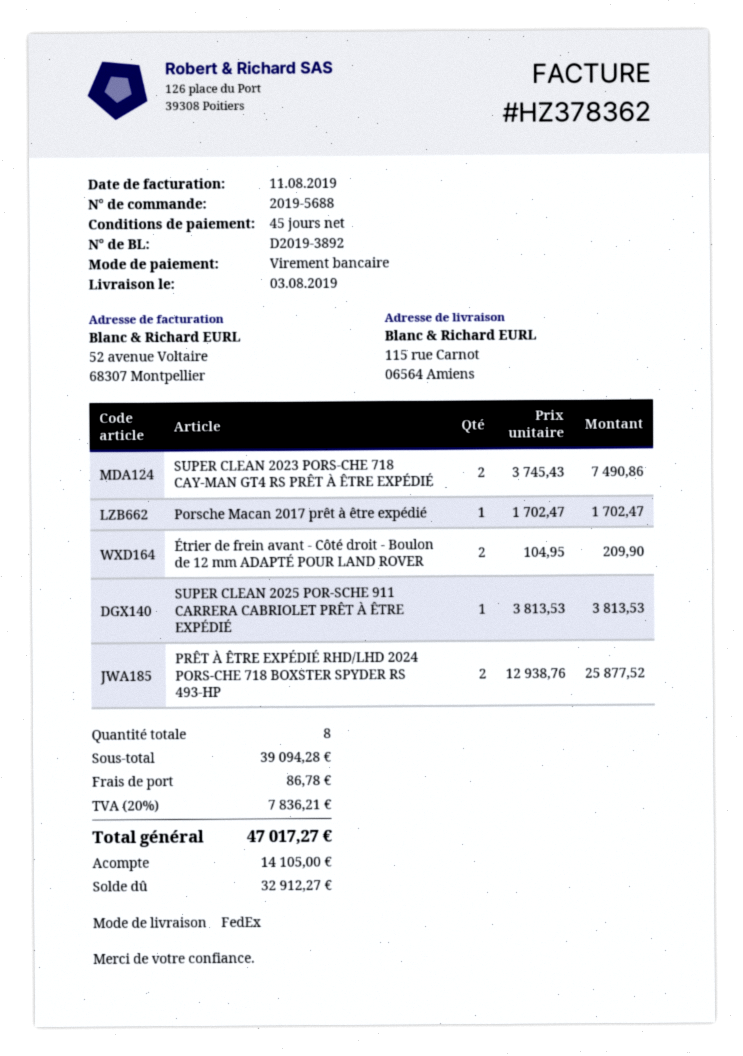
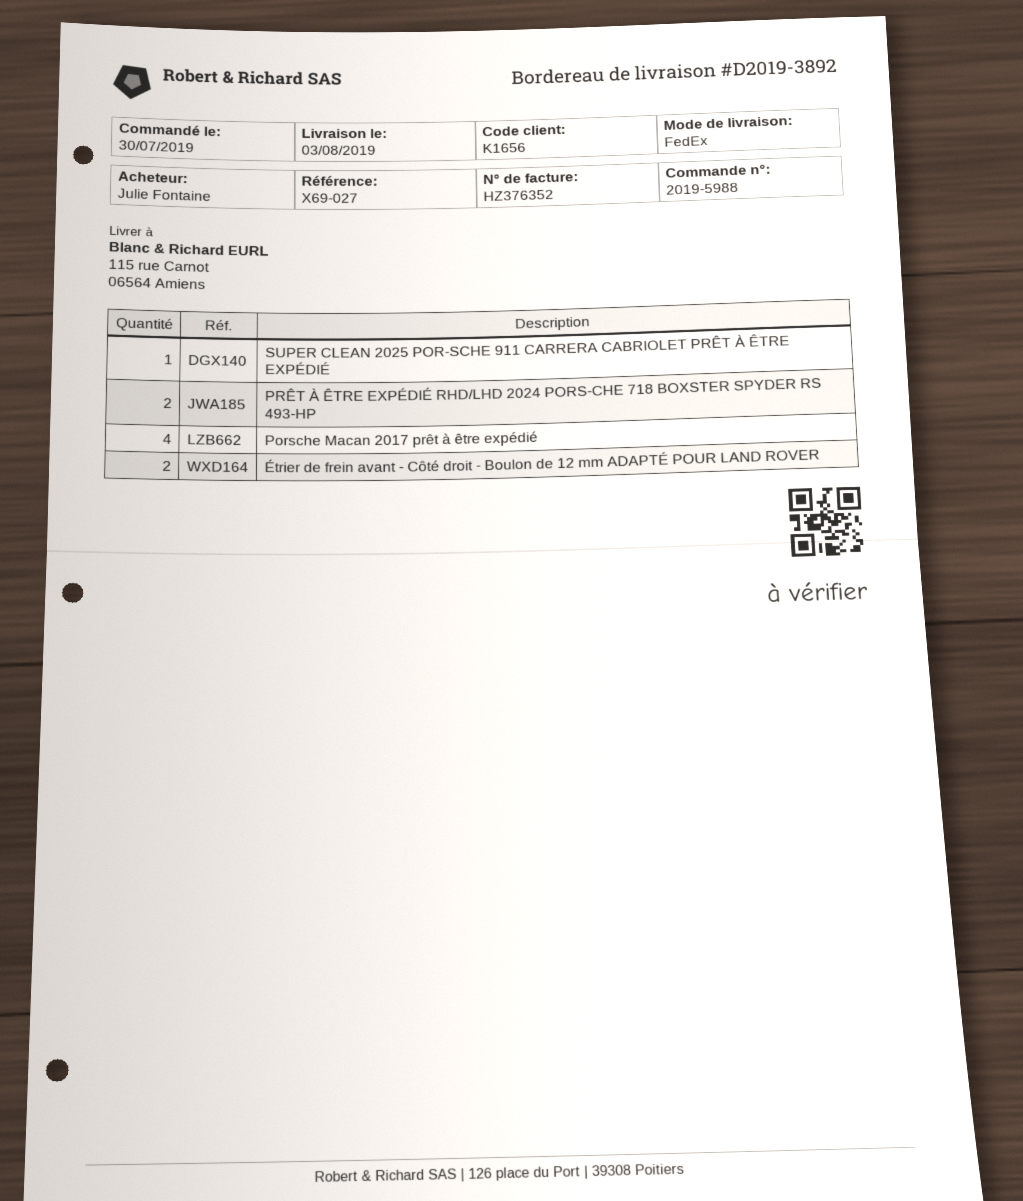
order number: 2019-5688 -> 2019-5988
invoice number: HZ378362 -> HZ376352
SUPER CLEAN 2023 PORS-CHE 718 CAY-MAN GT4 RS PRÊT À ÊTRE EXPÉDIÉ: 2 -> none
Porsche Macan 2017 prêt à être expédié: 1 -> 4

